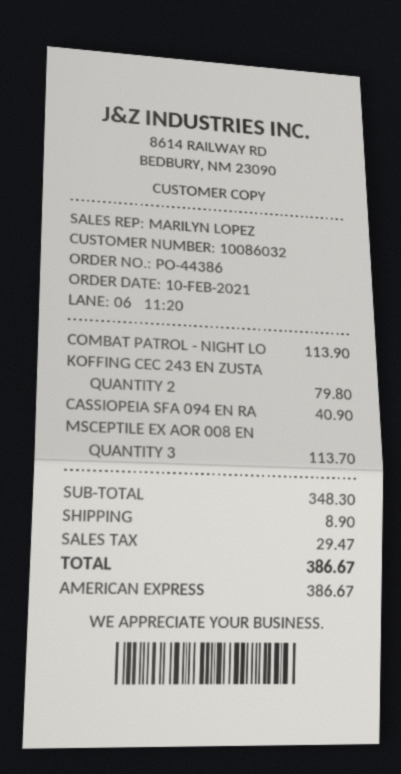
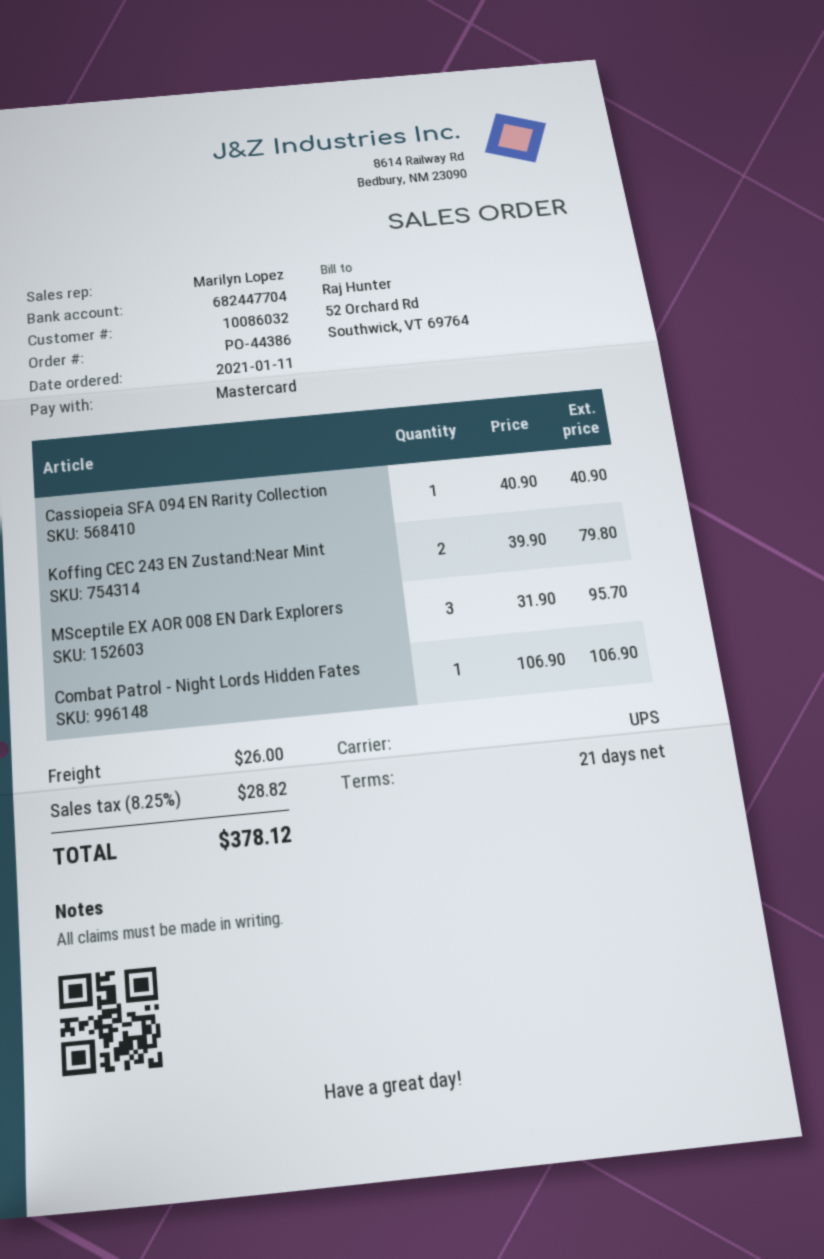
order date: 2021-02-10 -> 2021-01-11
payment method: American Express -> Mastercard
COMBAT PATROL - NIGHT LO: 1 for 113.90 -> 1 for 106.90
MSCEPTILE EX AOR 008 EN: 3 for 113.70 -> 3 for 95.70
shipping: 8.90 -> 26.00
tax: 29.47 -> 28.82
total: 386.67 -> 378.12

